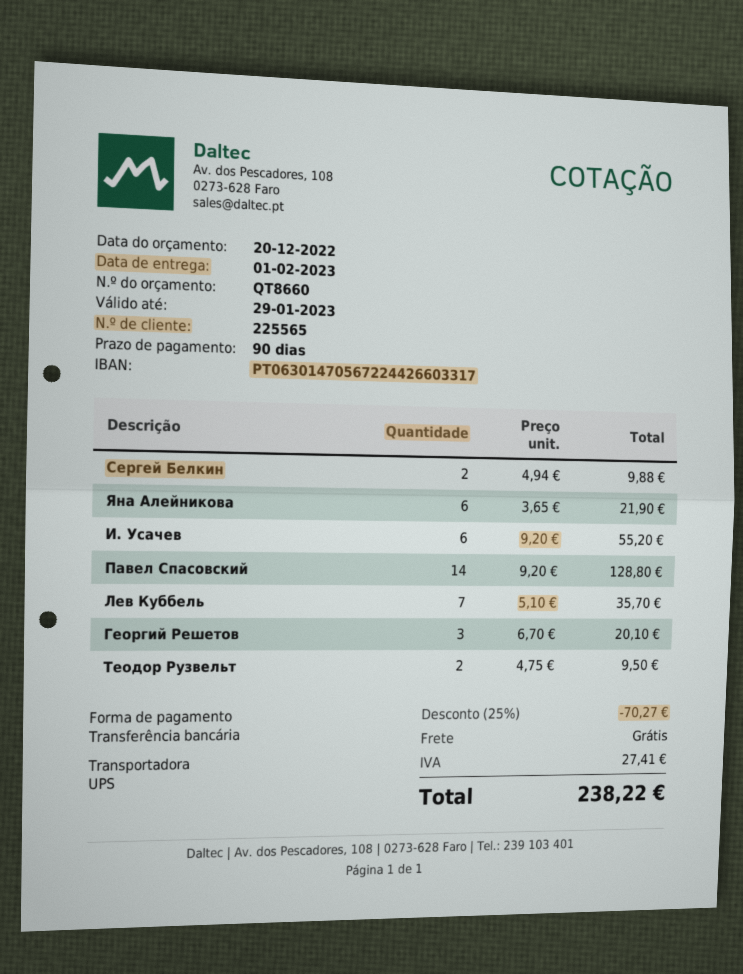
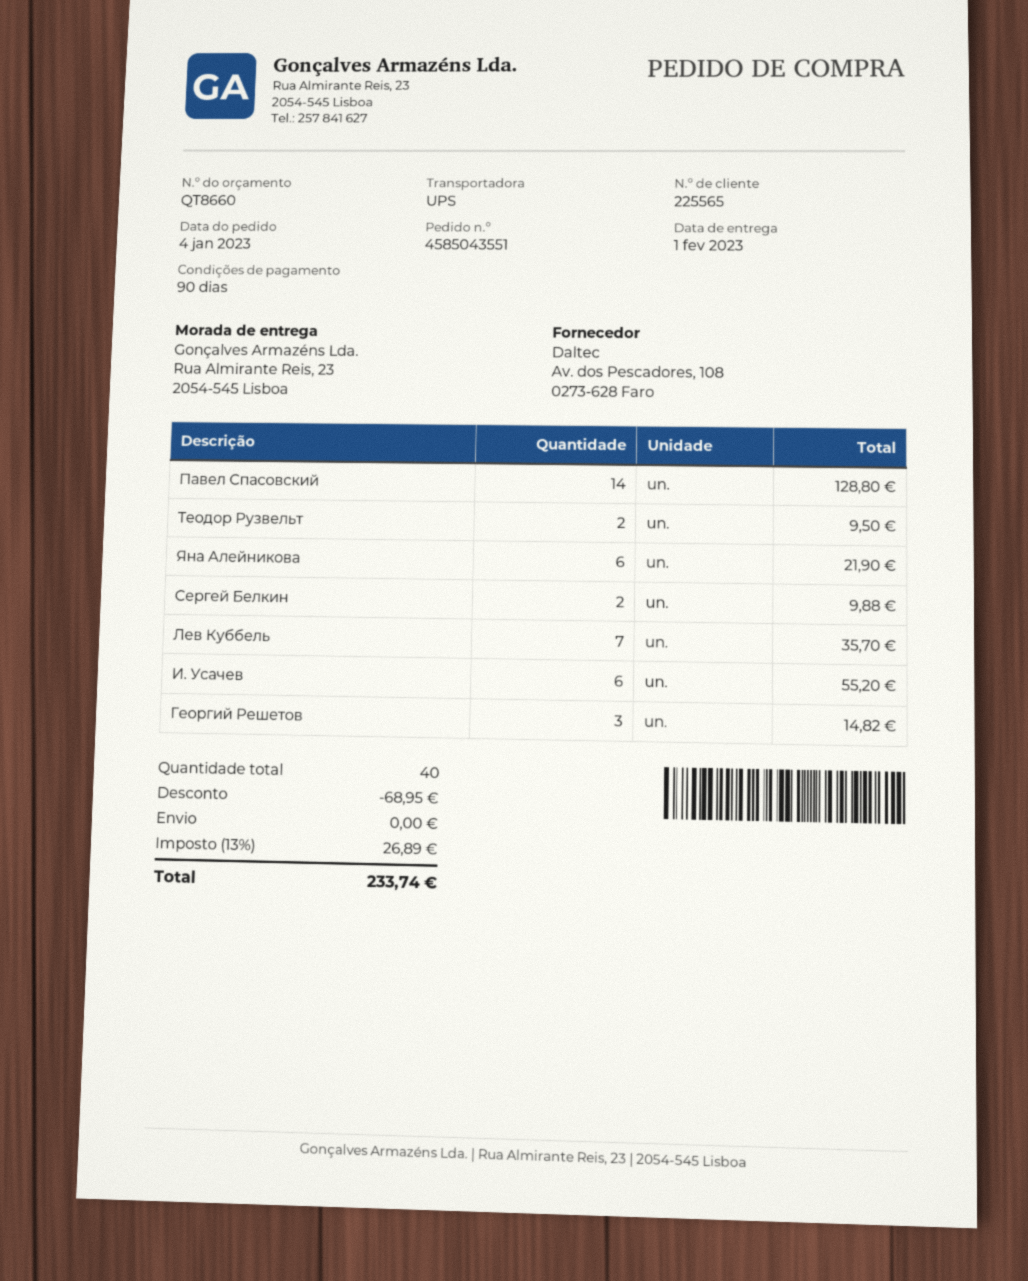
Георгий Решетов: 3 for 20.10 -> 3 for 14.82
discount: 70.27 -> 68.95
tax: 27.41 -> 26.89
total: 238.22 -> 233.74

